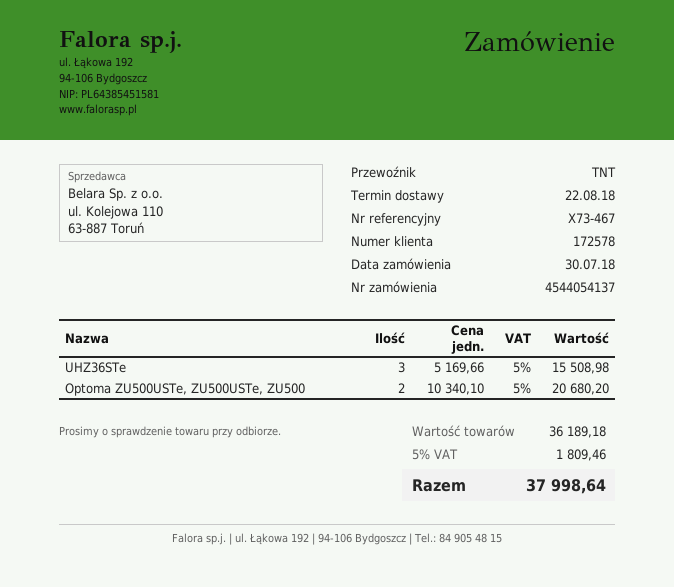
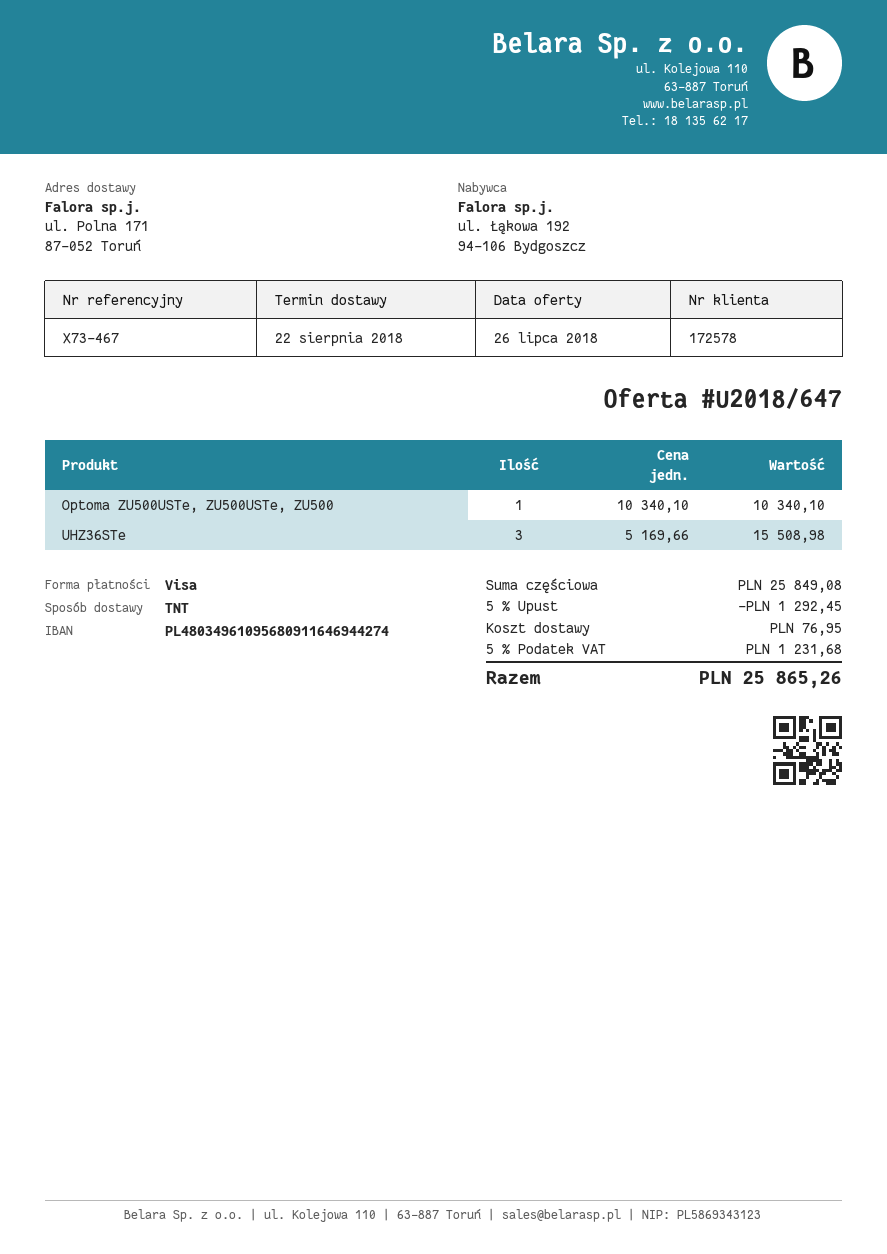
Optoma ZU500USTe, ZU500USTe, ZU500: 2 x 10340.10 = 20680.20 -> 1 x 10340.10 = 10340.10
subtotal: 36189.18 -> 25849.08
discount: none -> 5% = 1292.45
shipping: none -> 76.95
tax: 5% = 1809.46 -> 5% = 1231.68
total: 37998.64 -> 25865.26

